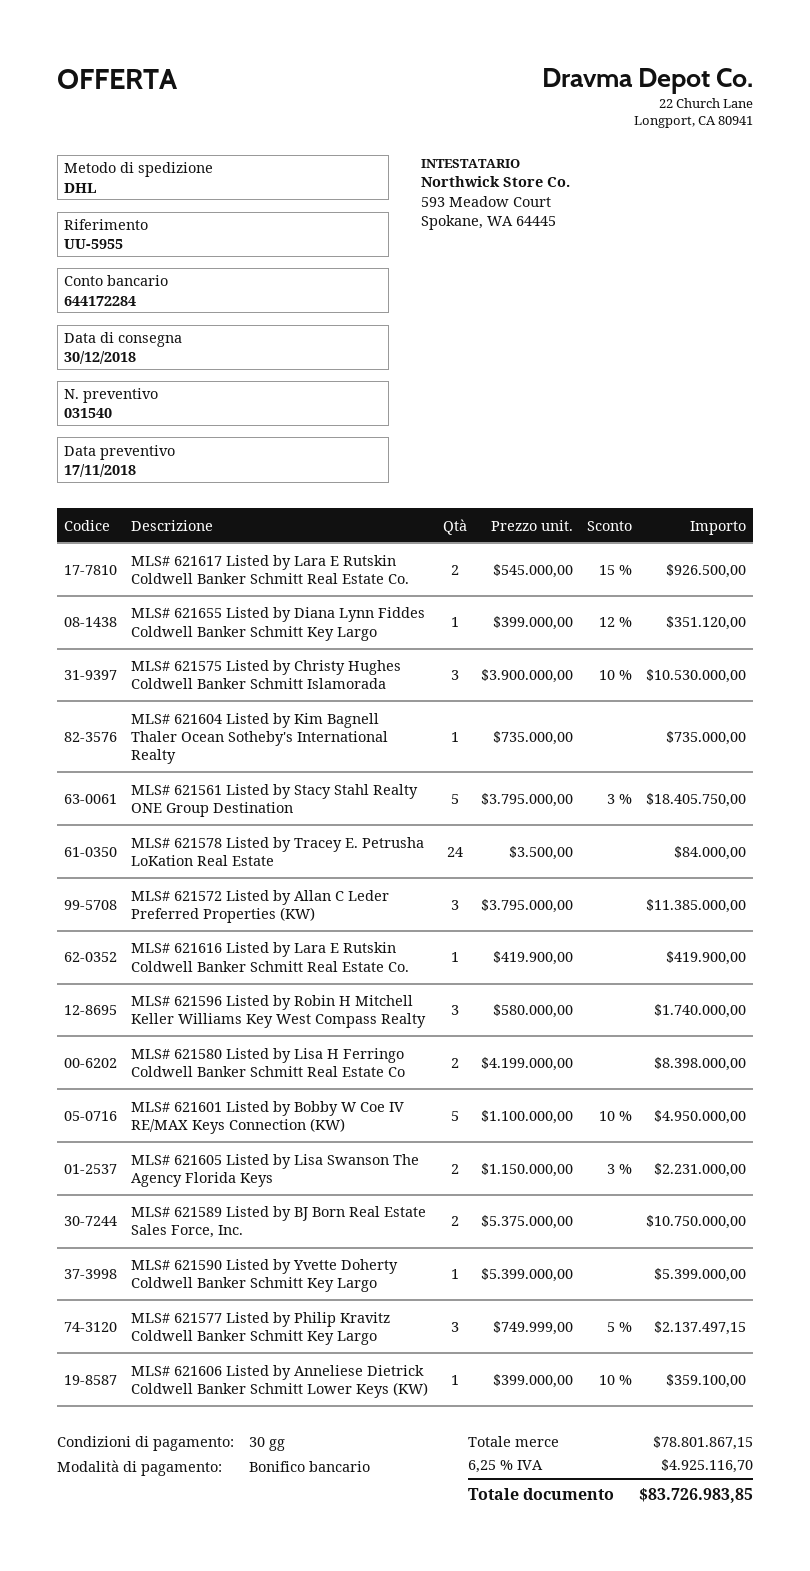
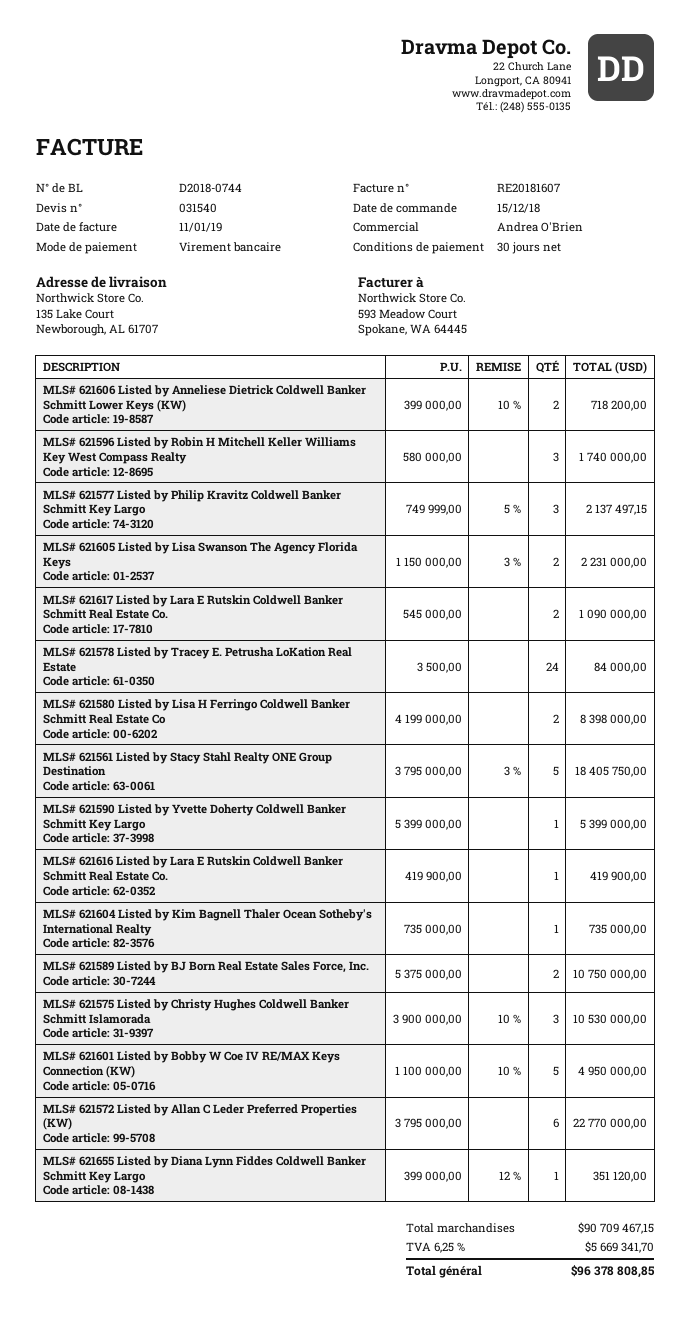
MLS# 621617 Listed by Lara E Rutskin Coldwell Banker Schmitt Real Estate Co.: 2 x 545000.00 - 15% = 926500.00 -> 2 x 545000.00 = 1090000.00
MLS# 621572 Listed by Allan C Leder Preferred Properties (KW): 3 x 3795000.00 = 11385000.00 -> 6 x 3795000.00 = 22770000.00
MLS# 621606 Listed by Anneliese Dietrick Coldwell Banker Schmitt Lower Keys (KW): 1 x 399000.00 - 10% = 359100.00 -> 2 x 399000.00 - 10% = 718200.00
subtotal: 78801867.15 -> 90709467.15
tax: 6.25% = 4925116.70 -> 6.25% = 5669341.70
total: 83726983.85 -> 96378808.85

